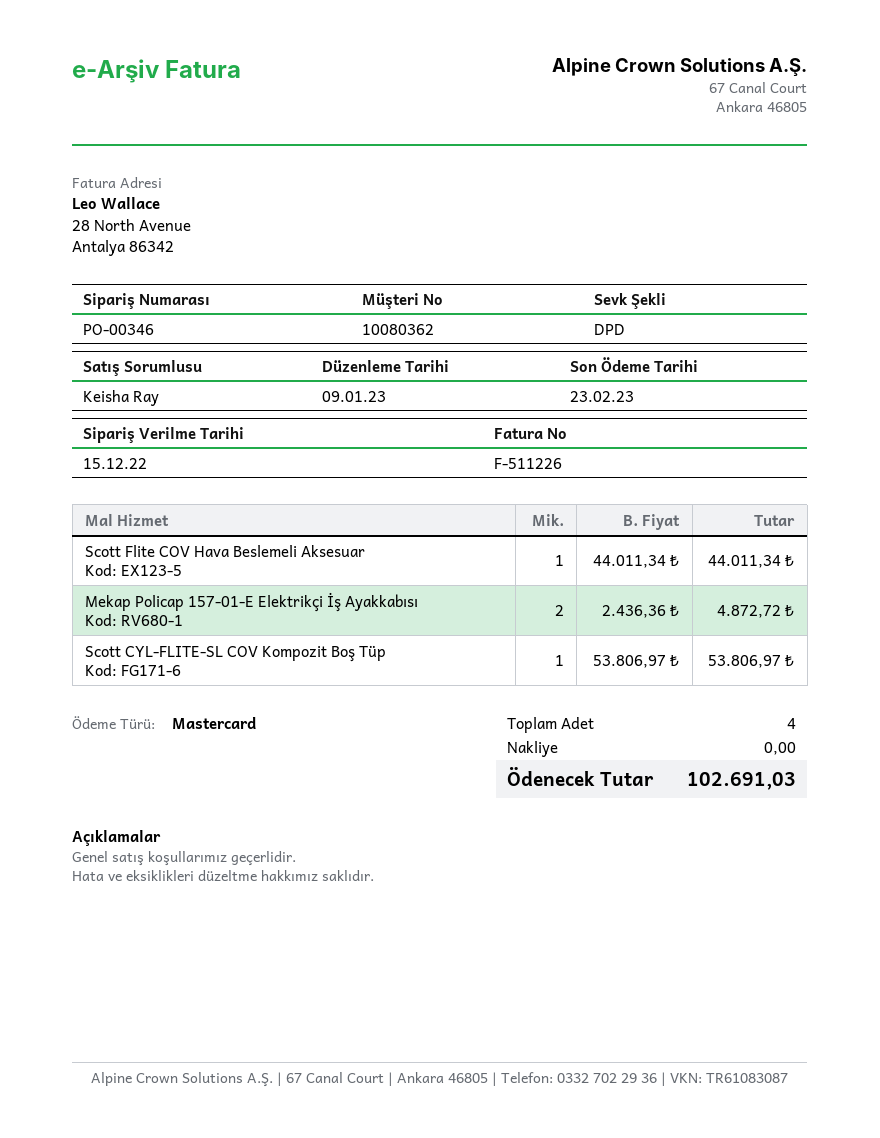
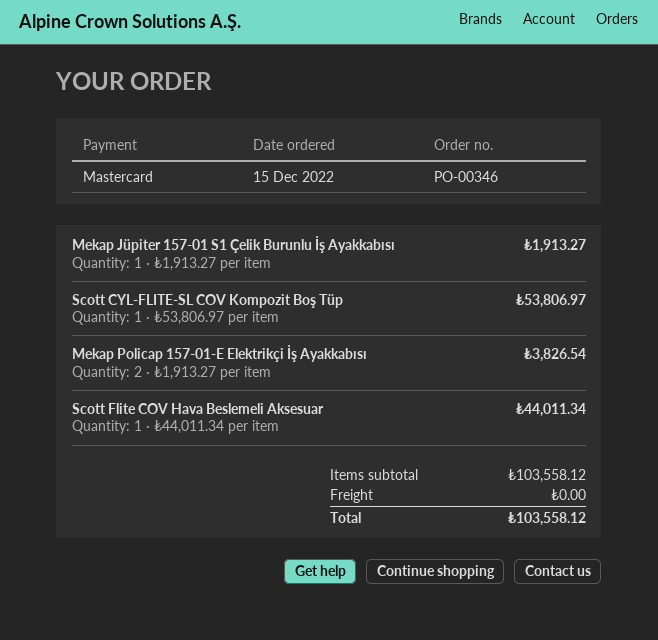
Mekap Policap 157-01-E Elektrikçi İş Ayakkabısı: 2 x 2436.36 = 4872.72 -> 2 x 1913.27 = 3826.54
Mekap Jüpiter 157-01 S1 Çelik Burunlu İş Ayakkabısı: none -> 1 x 1913.27 = 1913.27
total: 102691.03 -> 103558.12

